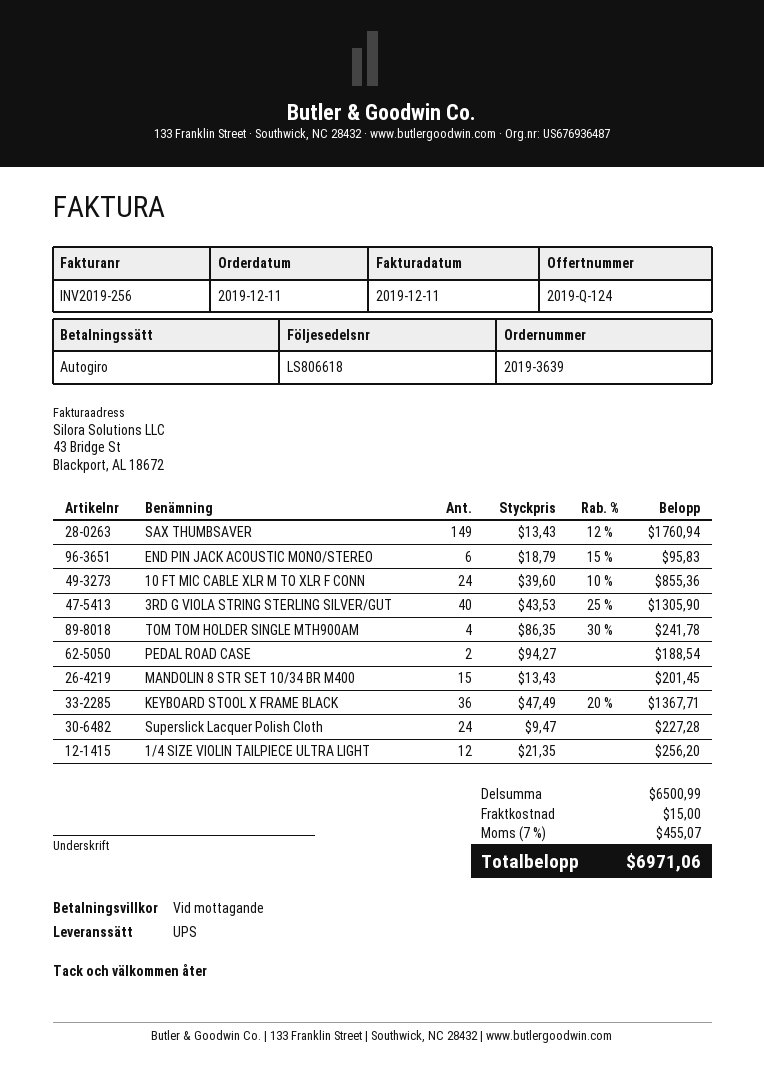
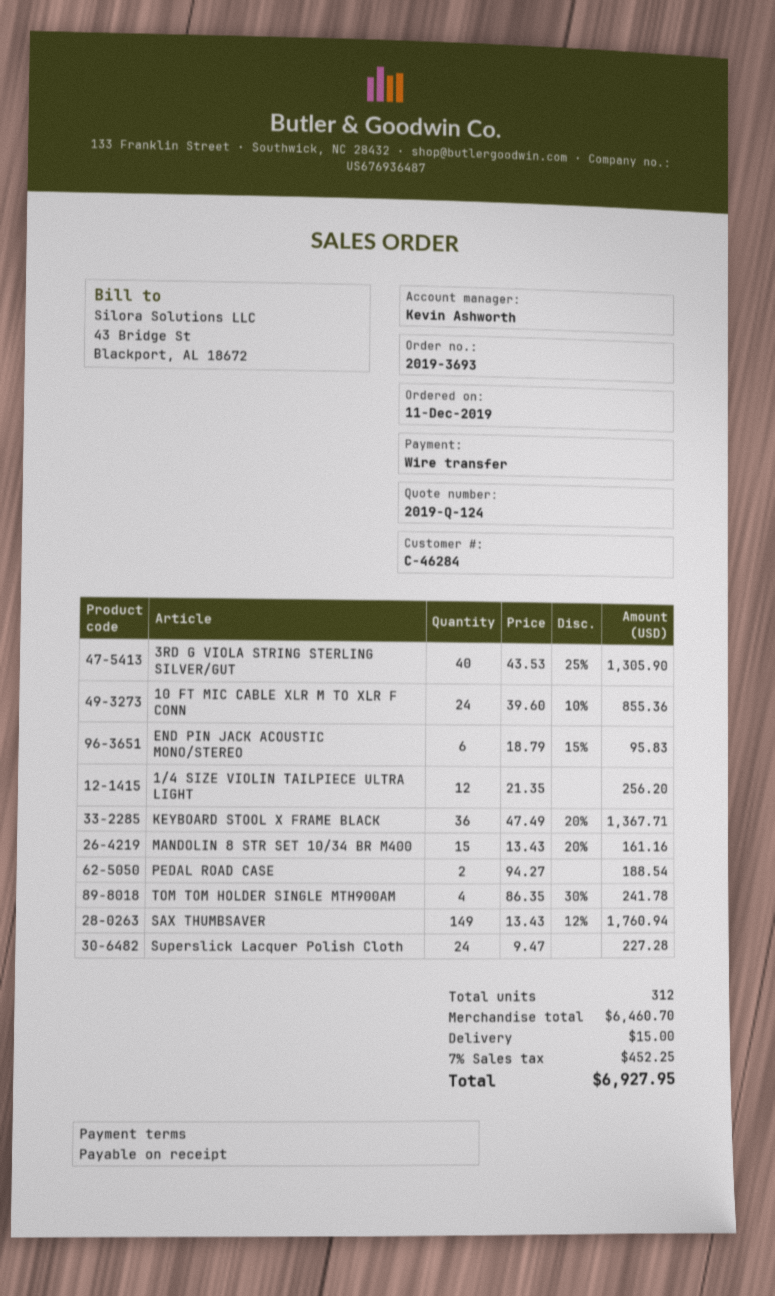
order number: 2019-3639 -> 2019-3693
payment method: direct debit -> bank transfer
MANDOLIN 8 STR SET 10/34 BR M400: 15 x 13.43 = 201.45 -> 15 x 13.43 - 20% = 161.16
subtotal: 6500.99 -> 6460.70
tax: 7% = 455.07 -> 7% = 452.25
total: 6971.06 -> 6927.95

